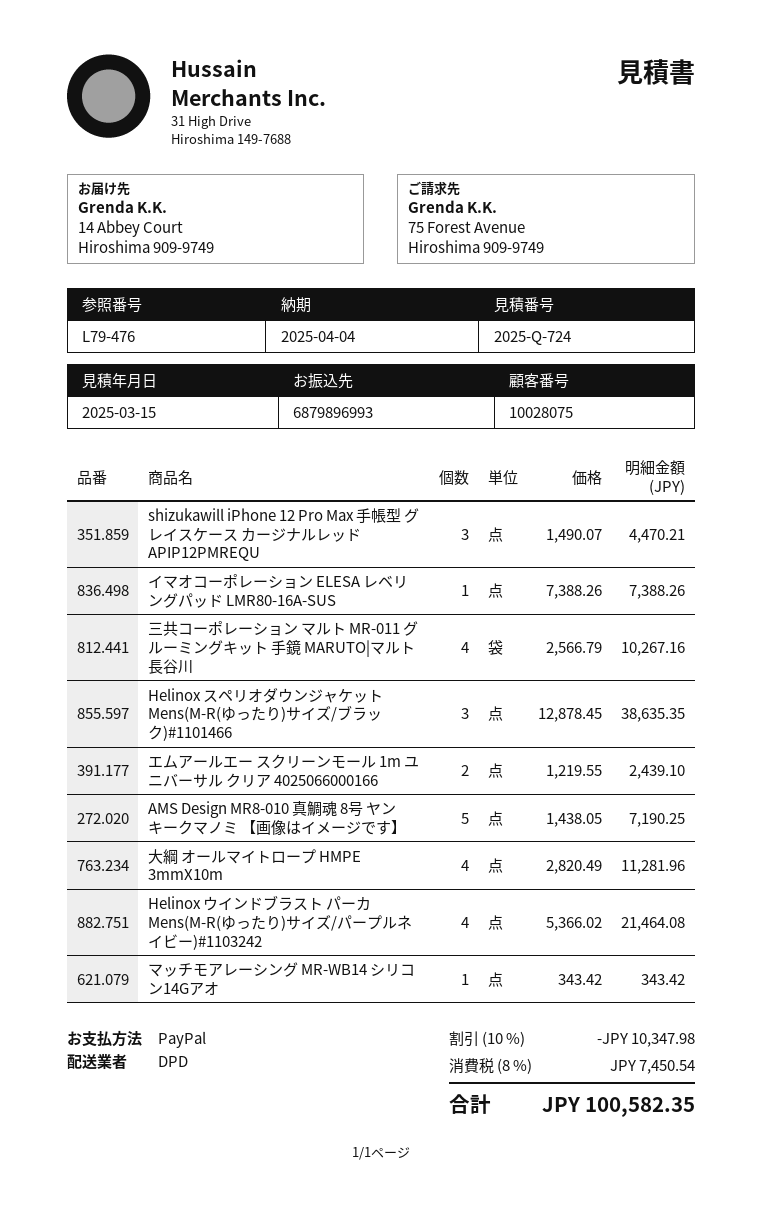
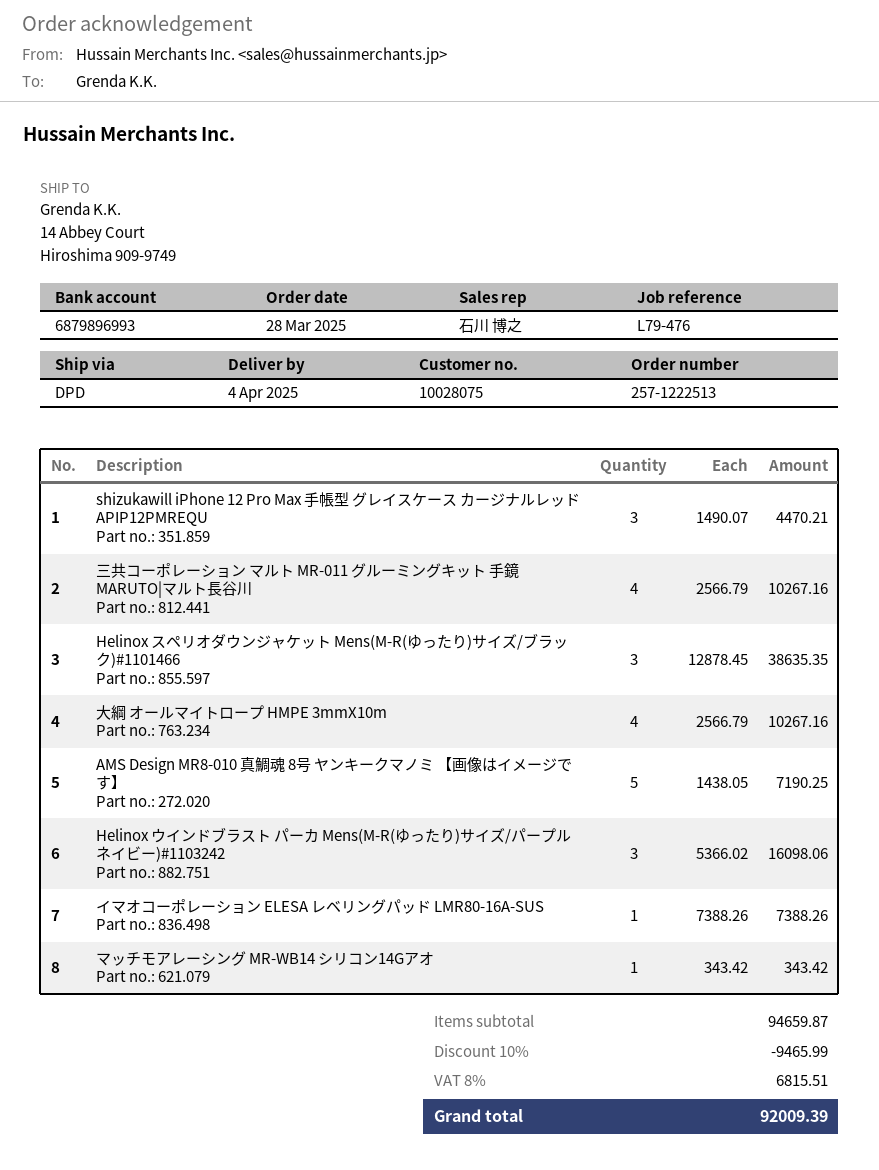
エムアールエー スクリーンモール 1m ユニバーサル クリア 4025066000166: 2 x 1219.55 = 2439.10 -> none
大綱 オールマイトロープ HMPE 3mmX10m: 4 x 2820.49 = 11281.96 -> 4 x 2566.79 = 10267.16
Helinox ウインドブラスト パーカ Mens(M-R(ゆったり)サイズ/パープルネイビー)#1103242: 4 x 5366.02 = 21464.08 -> 3 x 5366.02 = 16098.06
discount: 10% = 10347.98 -> 10% = 9465.99
tax: 8% = 7450.54 -> 8% = 6815.51
total: 100582.35 -> 92009.39

